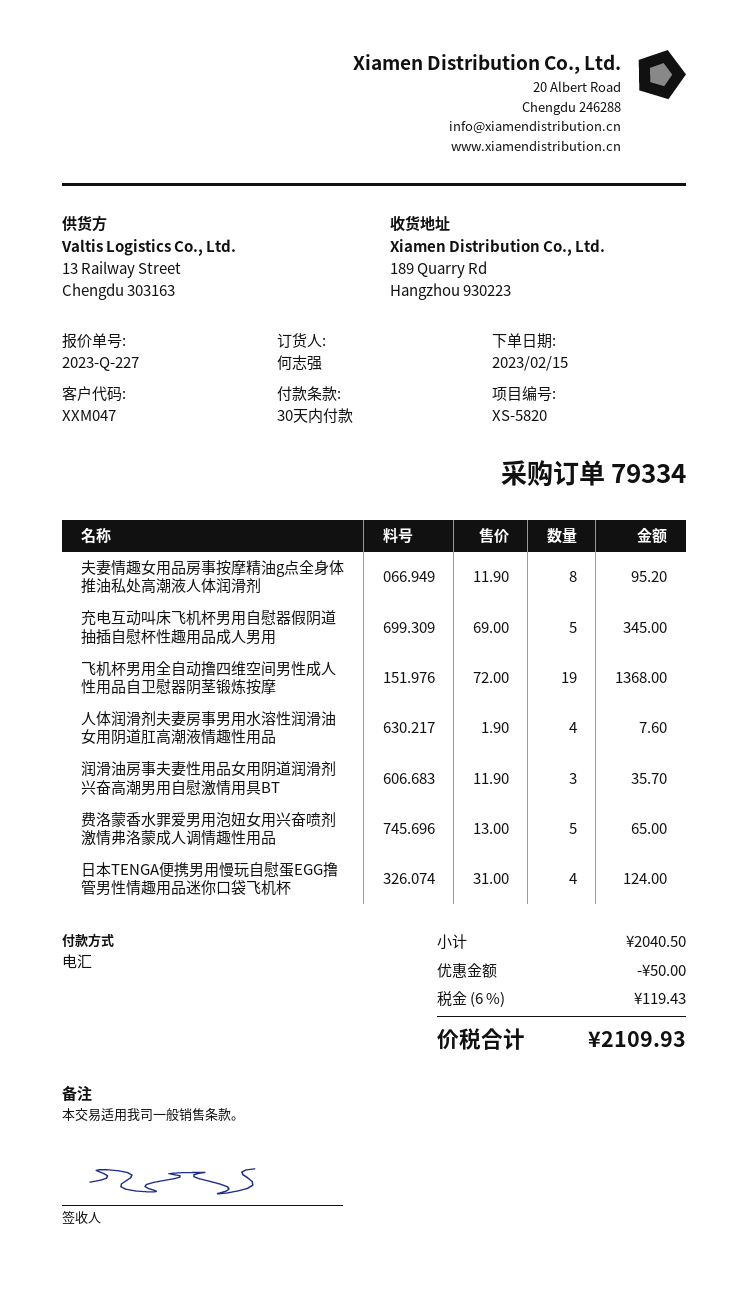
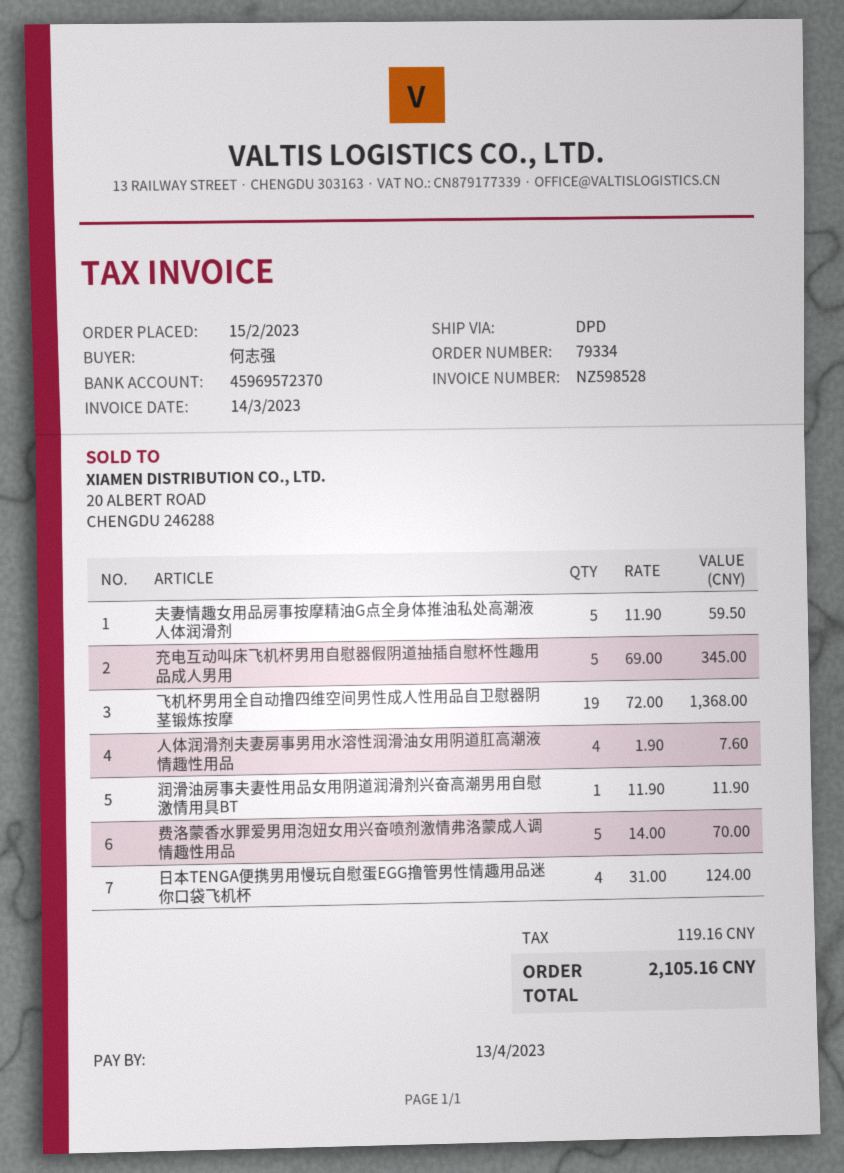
夫妻情趣女用品房事按摩精油g点全身体推油私处高潮液人体润滑剂: 8 x 11.90 = 95.20 -> 5 x 11.90 = 59.50
润滑油房事夫妻性用品女用阴道润滑剂兴奋高潮男用自慰激情用具BT: 3 x 11.90 = 35.70 -> 1 x 11.90 = 11.90
费洛蒙香水罪爱男用泡妞女用兴奋喷剂激情弗洛蒙成人调情趣性用品: 5 x 13.00 = 65.00 -> 5 x 14.00 = 70.00
discount: 50.00 -> none
tax: 119.43 -> 119.16
total: 2109.93 -> 2105.16

